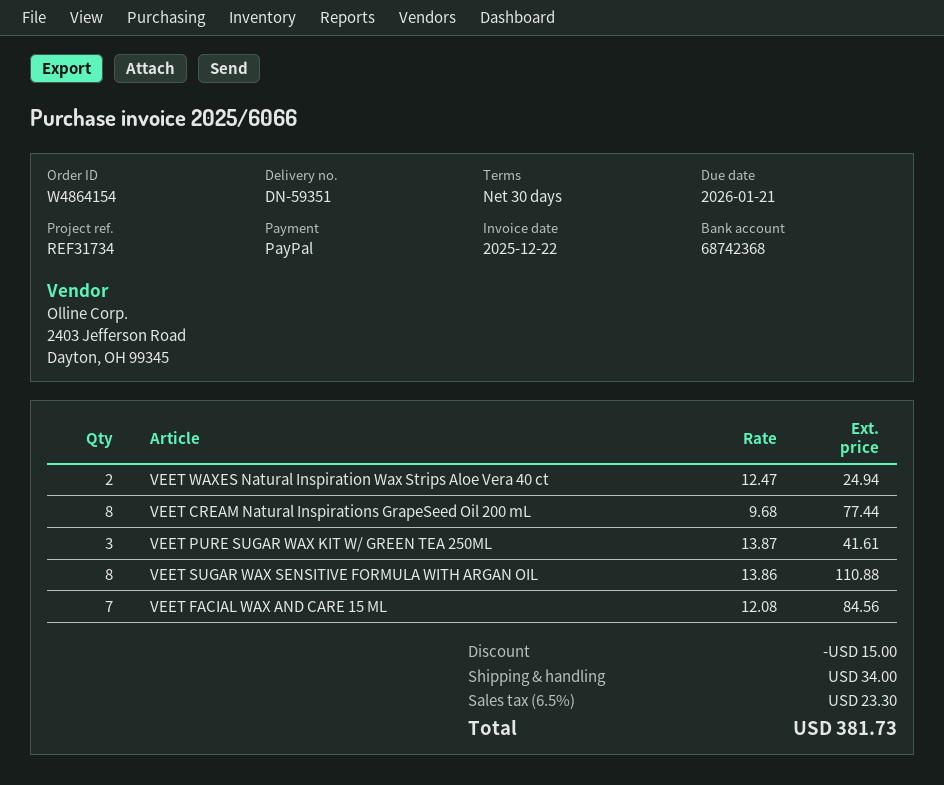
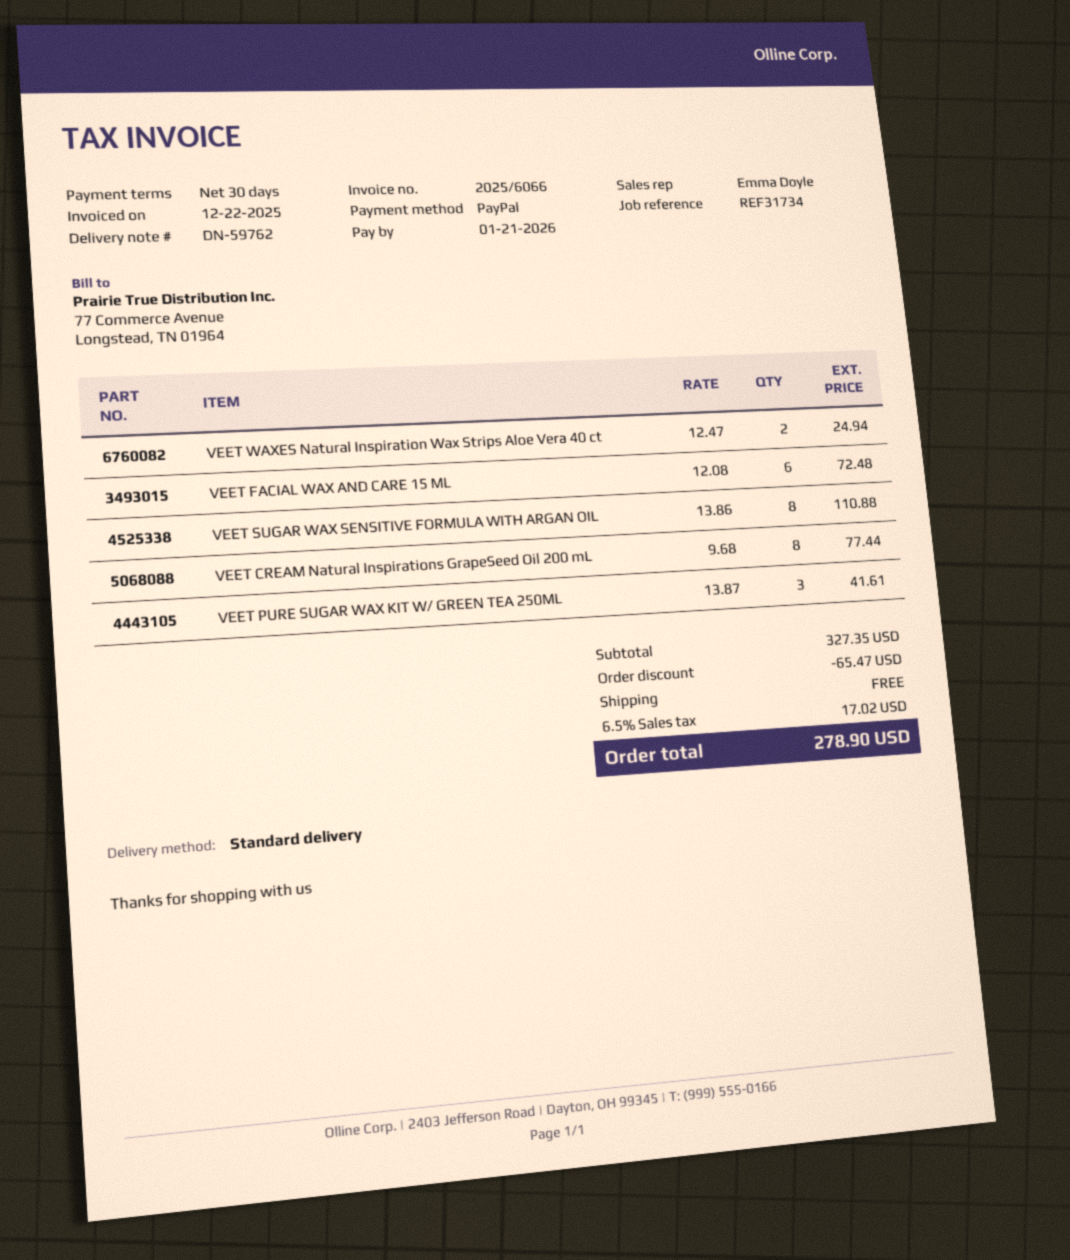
delivery note number: DN-59351 -> DN-59762
VEET FACIAL WAX AND CARE 15 ML: 7 x 12.08 = 84.56 -> 6 x 12.08 = 72.48
discount: 15.00 -> 65.47
shipping: 34.00 -> 0.00
tax: 6.5% = 23.30 -> 6.5% = 17.02
total: 381.73 -> 278.90

